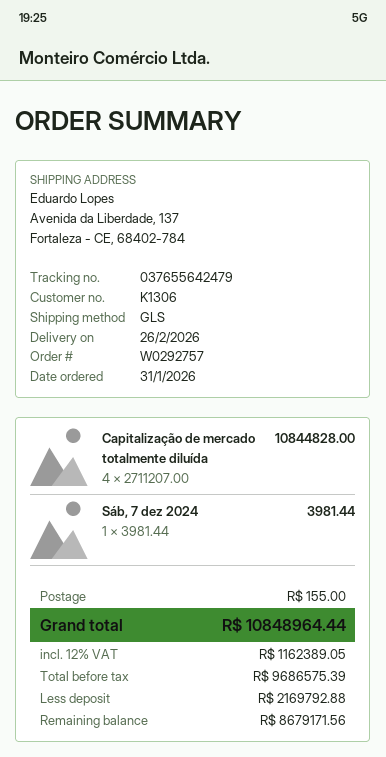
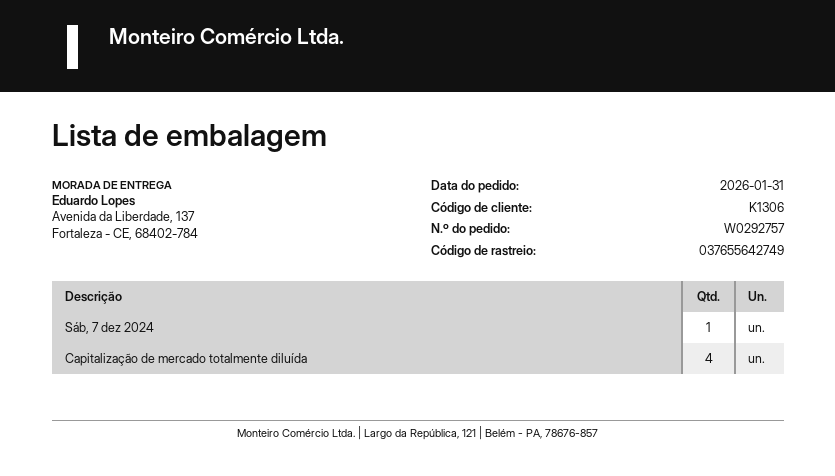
tracking number: 037655642479 -> 037655642749

